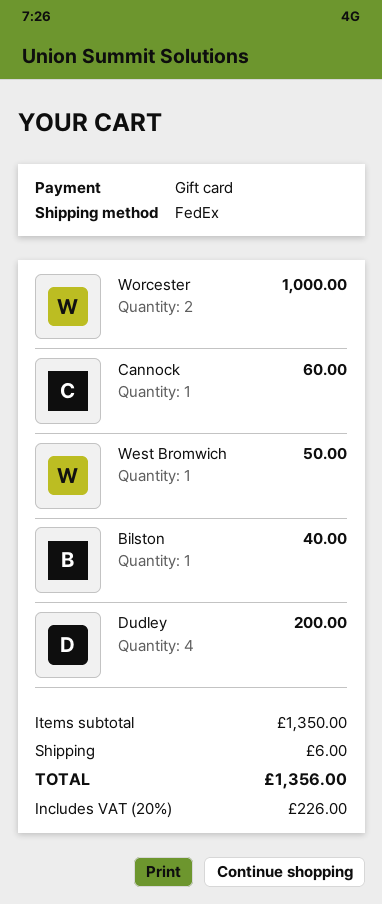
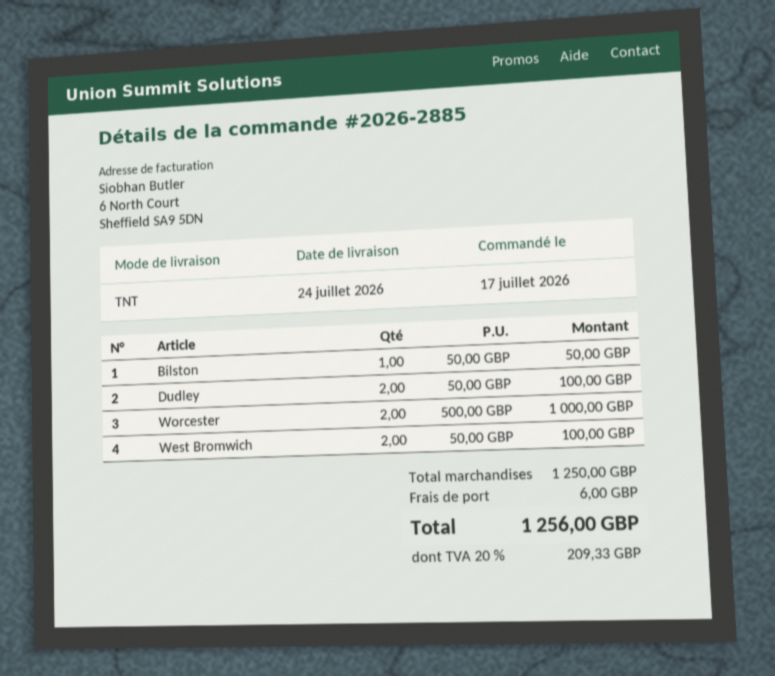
shipping method: FedEx -> TNT
Cannock: 1 for 60.00 -> none
West Bromwich: 1 for 50.00 -> 2 for 100.00
Bilston: 1 for 40.00 -> 1 for 50.00
Dudley: 4 for 200.00 -> 2 for 100.00
subtotal: 1350.00 -> 1250.00
tax: 20% = 226.00 -> 20% = 209.33
total: 1356.00 -> 1256.00

